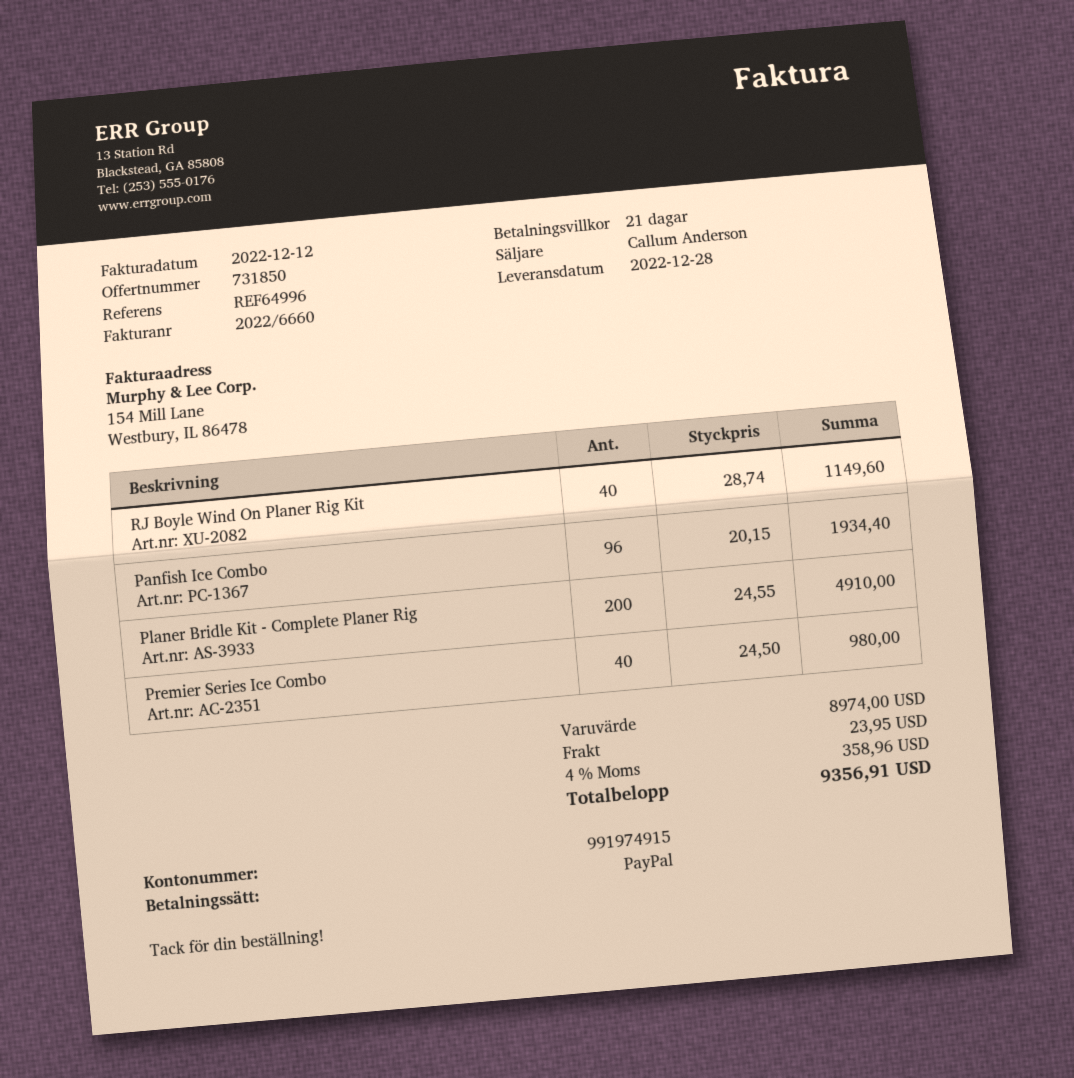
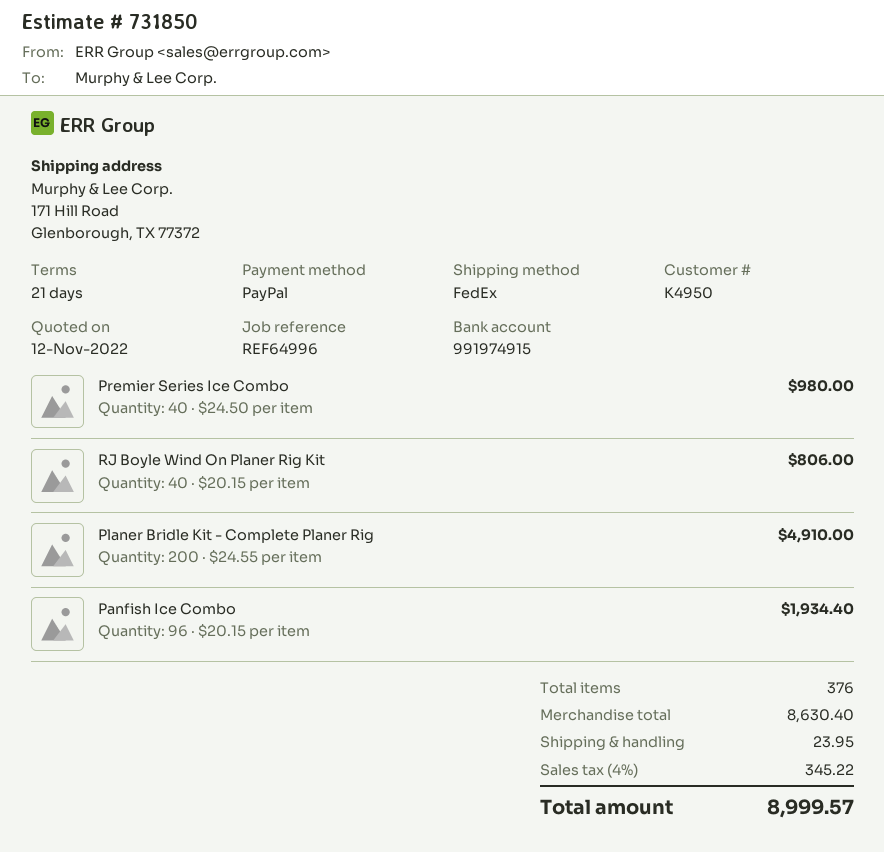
RJ Boyle Wind On Planer Rig Kit: 40 x 28.74 = 1149.60 -> 40 x 20.15 = 806.00
subtotal: 8974.00 -> 8630.40
tax: 4% = 358.96 -> 4% = 345.22
total: 9356.91 -> 8999.57

